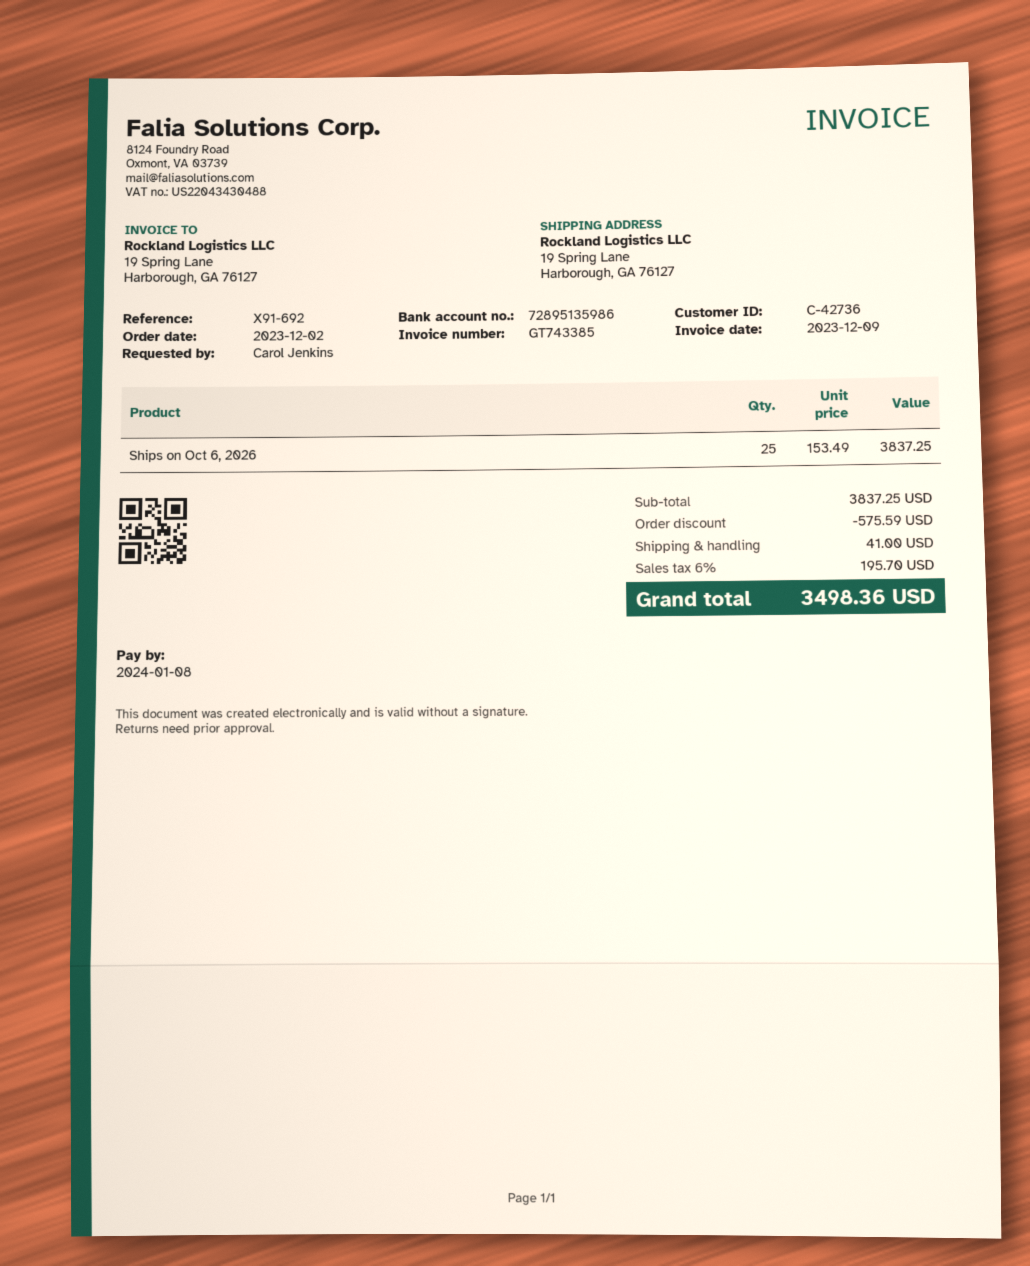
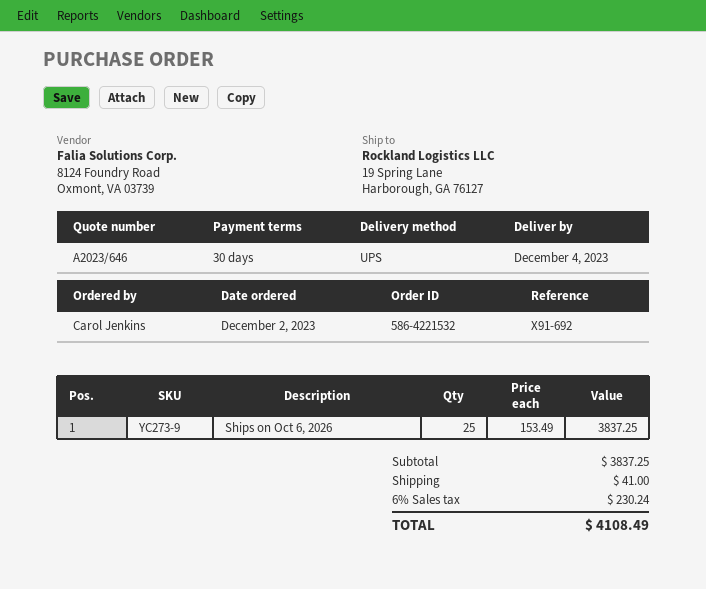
discount: 575.59 -> none
tax: 6% = 195.70 -> 6% = 230.24
total: 3498.36 -> 4108.49

